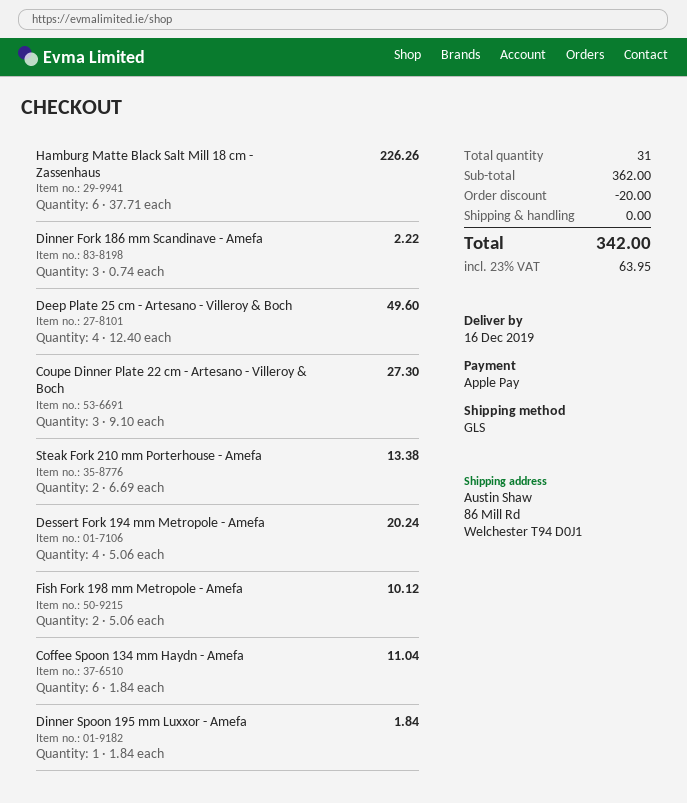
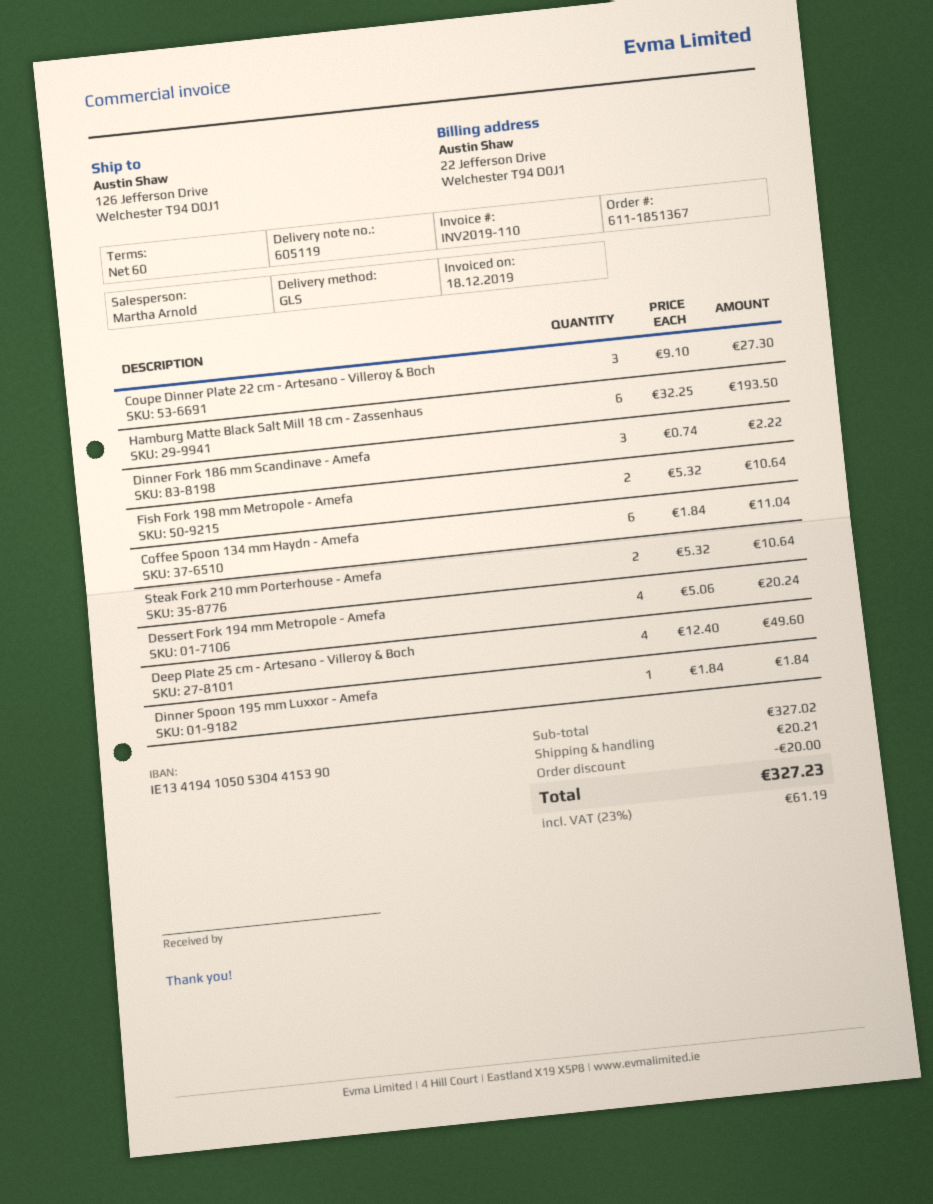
ship to: 86 Mill Rd, Welchester T94 D0J1 -> 126 Jefferson Drive, Welchester T94 D0J1
Hamburg Matte Black Salt Mill 18 cm - Zassenhaus: 6 x 37.71 = 226.26 -> 6 x 32.25 = 193.50
Steak Fork 210 mm Porterhouse - Amefa: 2 x 6.69 = 13.38 -> 2 x 5.32 = 10.64
Fish Fork 198 mm Metropole - Amefa: 2 x 5.06 = 10.12 -> 2 x 5.32 = 10.64
subtotal: 362.00 -> 327.02
shipping: 0.00 -> 20.21
tax: 23% = 63.95 -> 23% = 61.19
total: 342.00 -> 327.23

